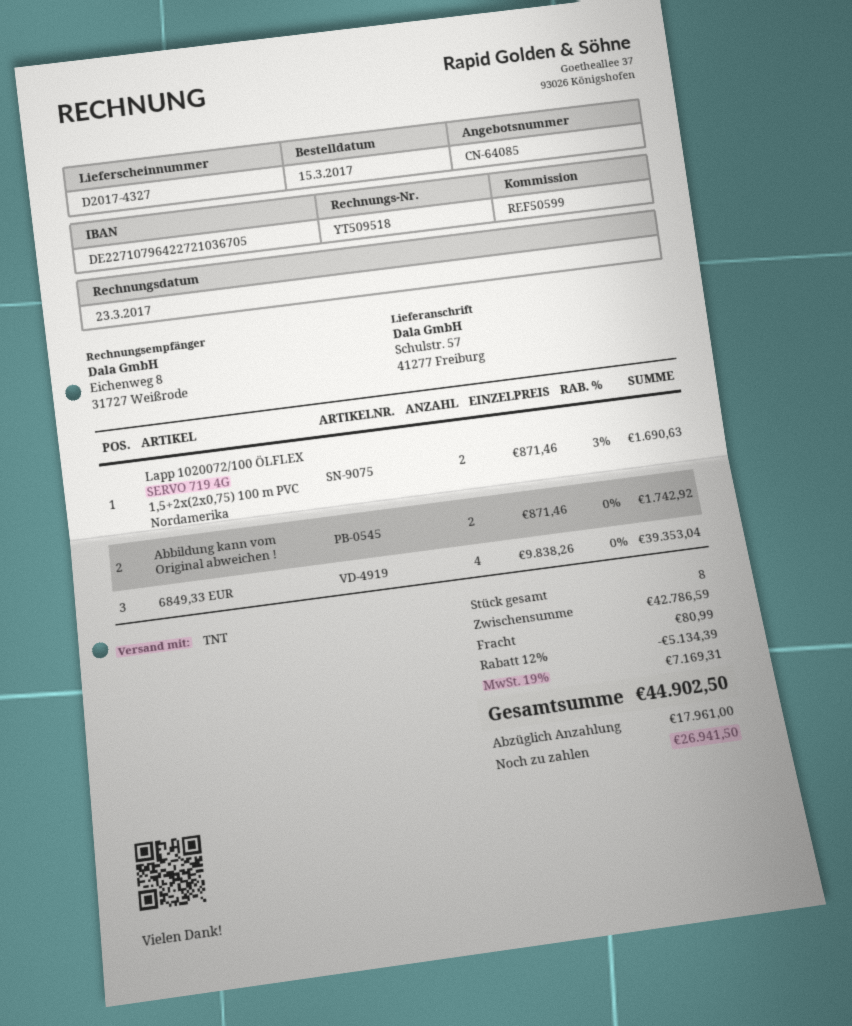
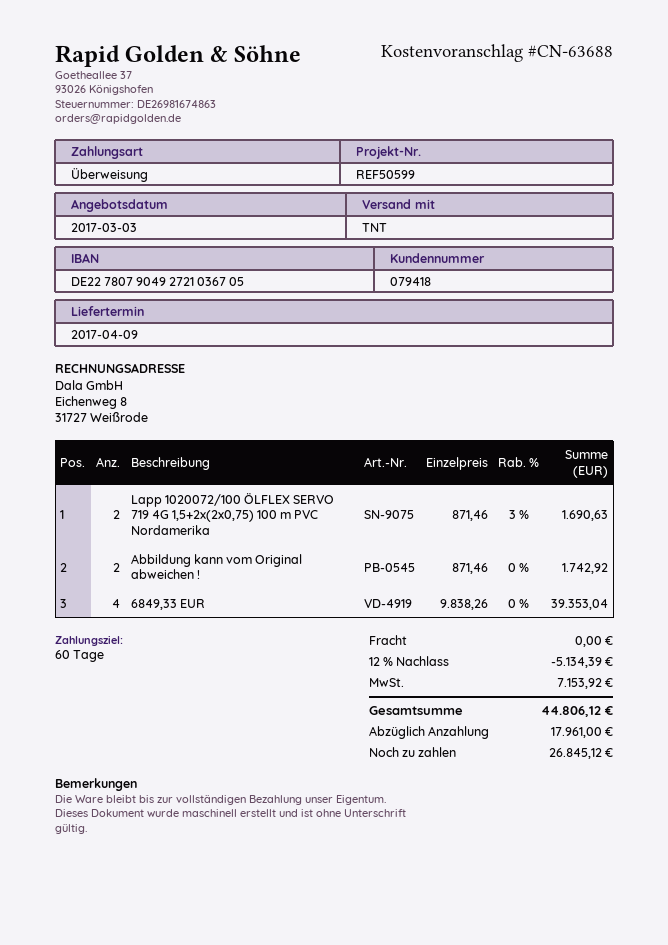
quote number: CN-64085 -> CN-63688
bank account: DE22710796422721036705 -> DE22780790492721036705
shipping: 80.99 -> 0.00
tax: 7169.31 -> 7153.92
total: 44902.50 -> 44806.12
balance: 26941.50 -> 26845.12

